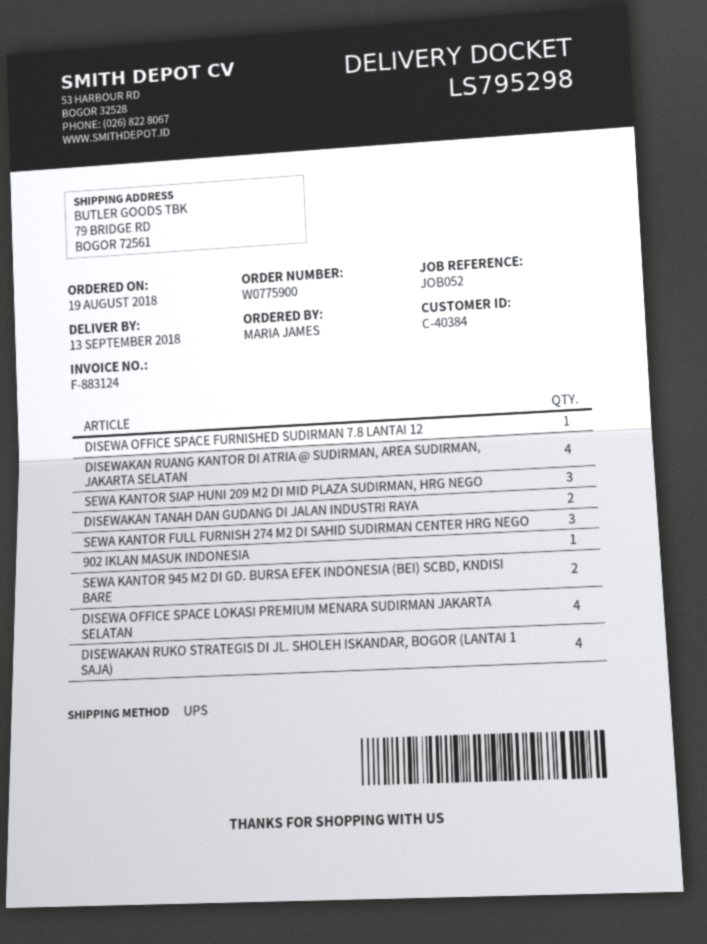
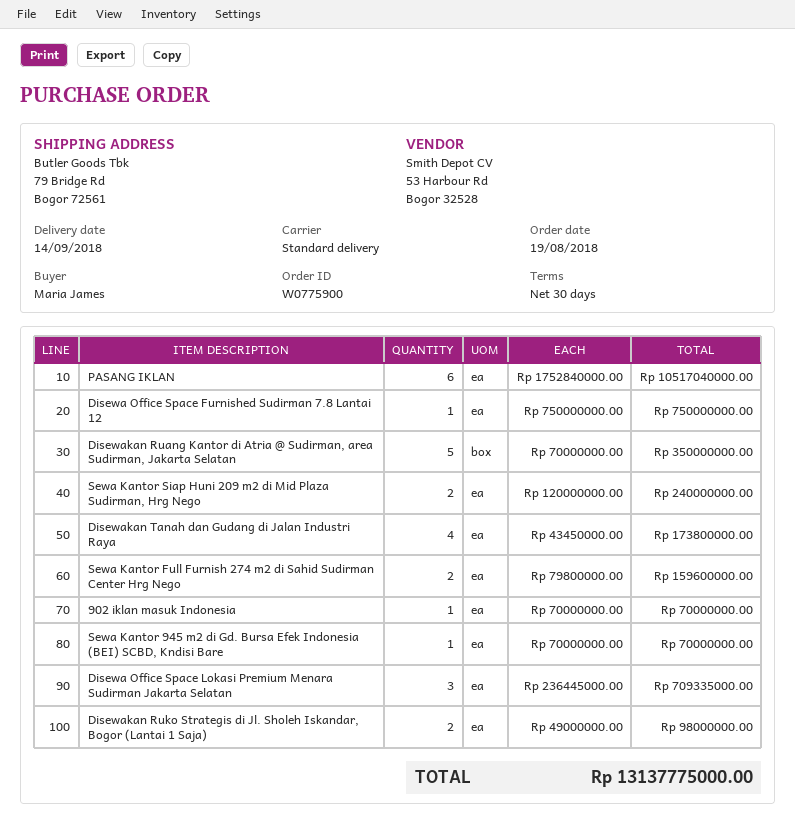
delivery date: 2018-09-13 -> 2018-09-14
shipping method: UPS -> standard
DISEWAKAN RUANG KANTOR DI ATRIA @ SUDIRMAN, AREA SUDIRMAN, JAKARTA SELATAN: 4 -> 5
SEWA KANTOR SIAP HUNI 209 M2 DI MID PLAZA SUDIRMAN, HRG NEGO: 3 -> 2
DISEWAKAN TANAH DAN GUDANG DI JALAN INDUSTRI RAYA: 2 -> 4
SEWA KANTOR FULL FURNISH 274 M2 DI SAHID SUDIRMAN CENTER HRG NEGO: 3 -> 2
SEWA KANTOR 945 M2 DI GD. BURSA EFEK INDONESIA (BEI) SCBD, KNDISI BARE: 2 -> 1
DISEWA OFFICE SPACE LOKASI PREMIUM MENARA SUDIRMAN JAKARTA SELATAN: 4 -> 3
DISEWAKAN RUKO STRATEGIS DI JL. SHOLEH ISKANDAR, BOGOR (LANTAI 1 SAJA): 4 -> 2
PASANG IKLAN: none -> 6

